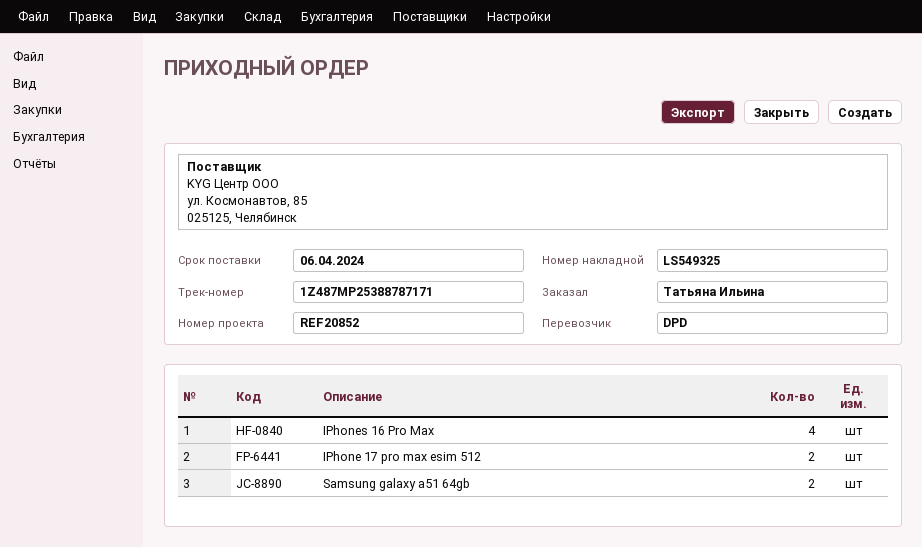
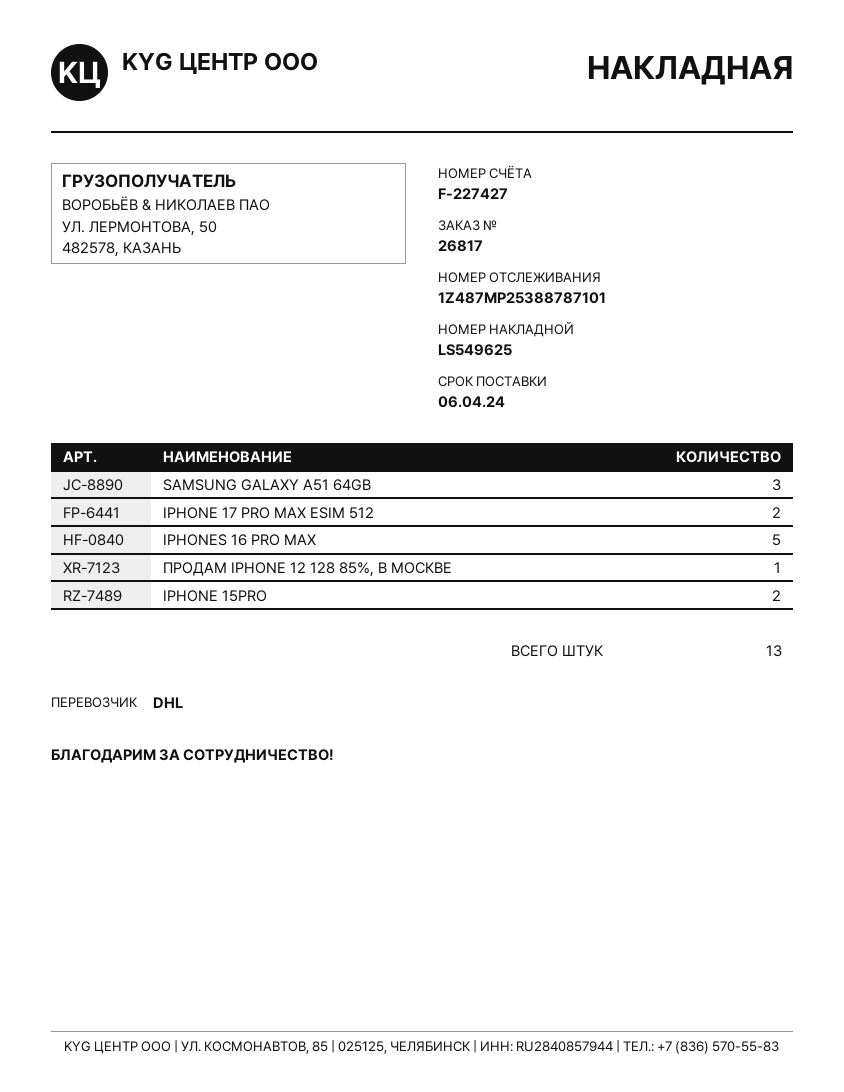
delivery note number: LS549325 -> LS549625
shipping method: DPD -> DHL
tracking number: 1Z487MP25388787171 -> 1Z487MP25388787101
IPhones 16 Pro Max: 4 -> 5
Samsung galaxy a51 64gb: 2 -> 3
ПРОДАМ IPHONE 12 128 85%, В МОСКВЕ: none -> 1
IPHONE 15PRO: none -> 2

